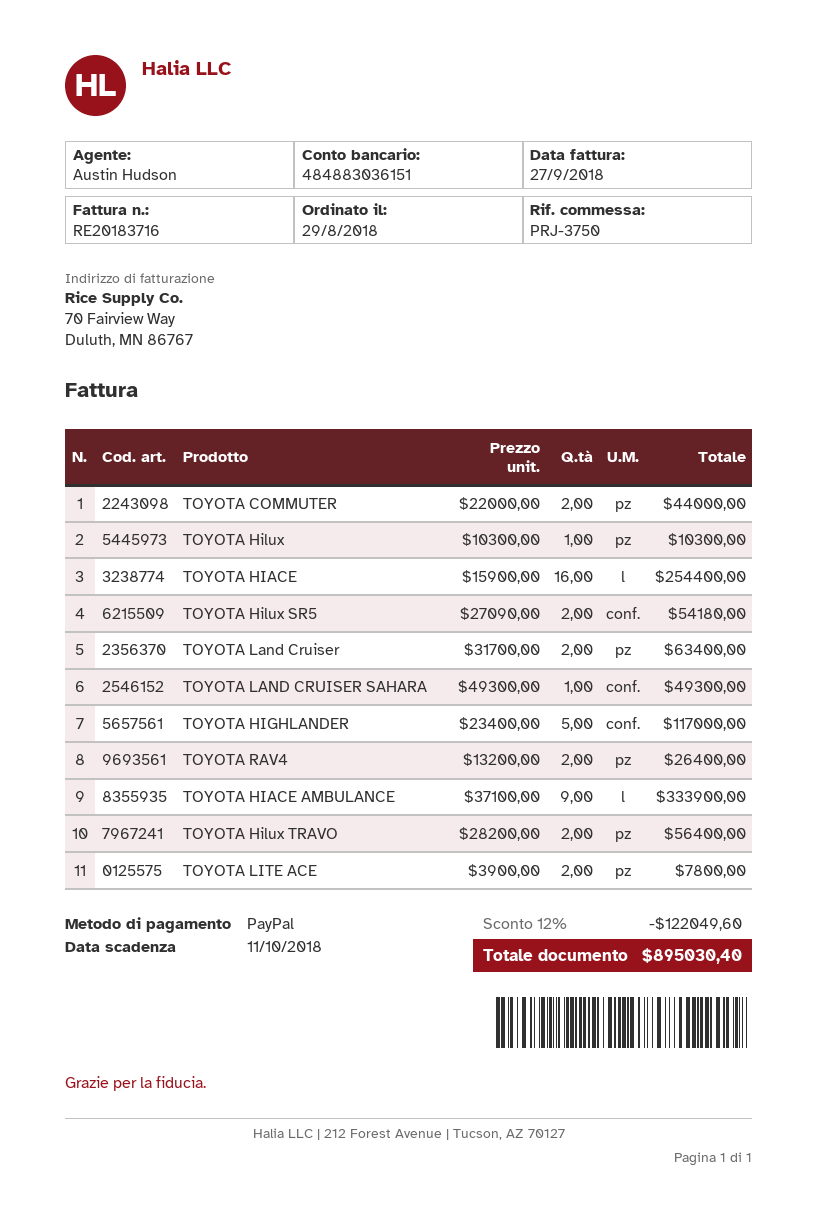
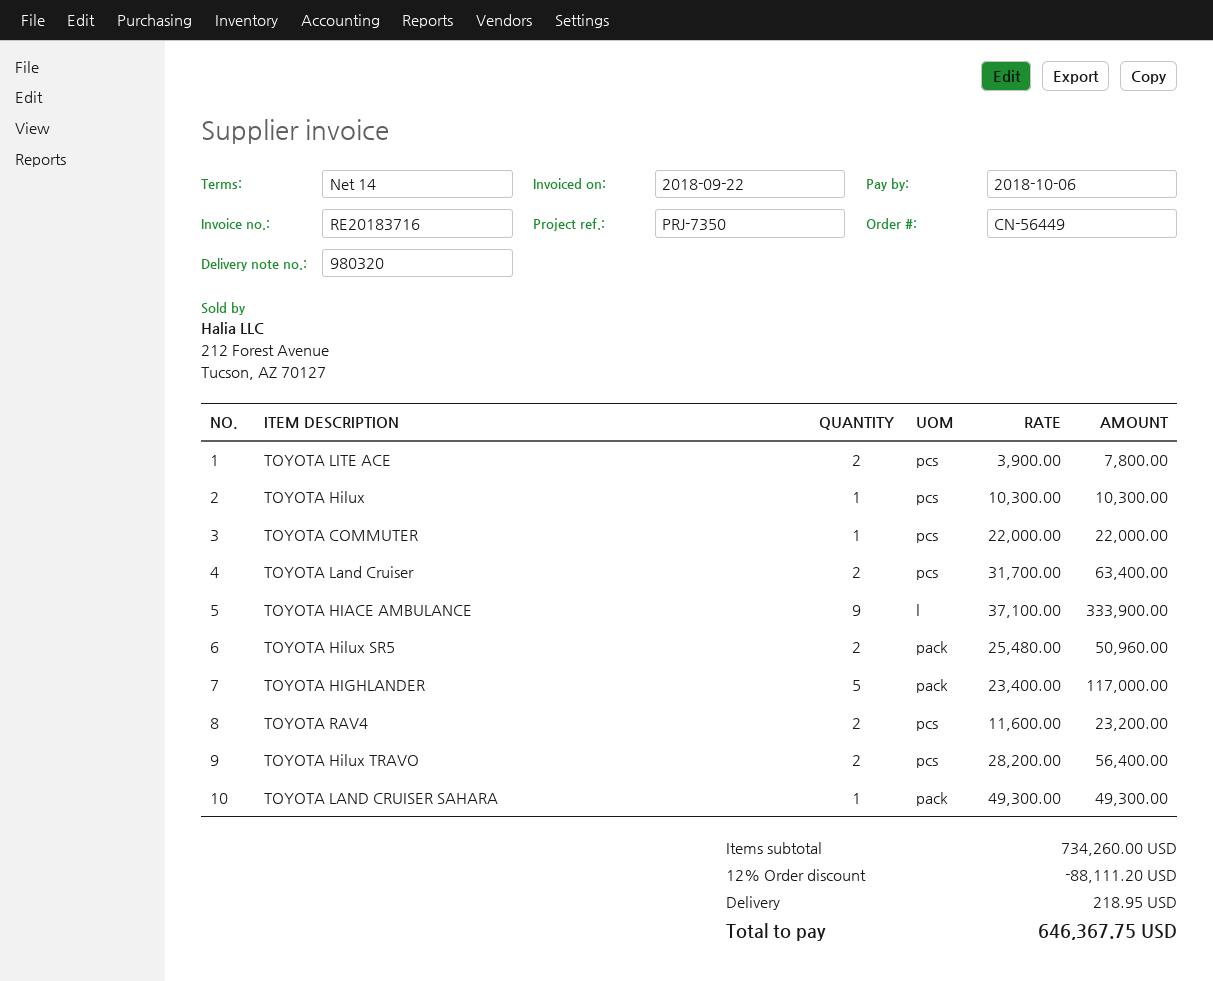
invoice date: 2018-09-27 -> 2018-09-22
due date: 2018-10-11 -> 2018-10-06
reference: PRJ-3750 -> PRJ-7350
TOYOTA COMMUTER: 2 x 22000.00 = 44000.00 -> 1 x 22000.00 = 22000.00
TOYOTA HIACE: 16 x 15900.00 = 254400.00 -> none
TOYOTA Hilux SR5: 2 x 27090.00 = 54180.00 -> 2 x 25480.00 = 50960.00
TOYOTA RAV4: 2 x 13200.00 = 26400.00 -> 2 x 11600.00 = 23200.00
discount: 12% = 122049.60 -> 12% = 88111.20
shipping: none -> 218.95
total: 895030.40 -> 646367.75

